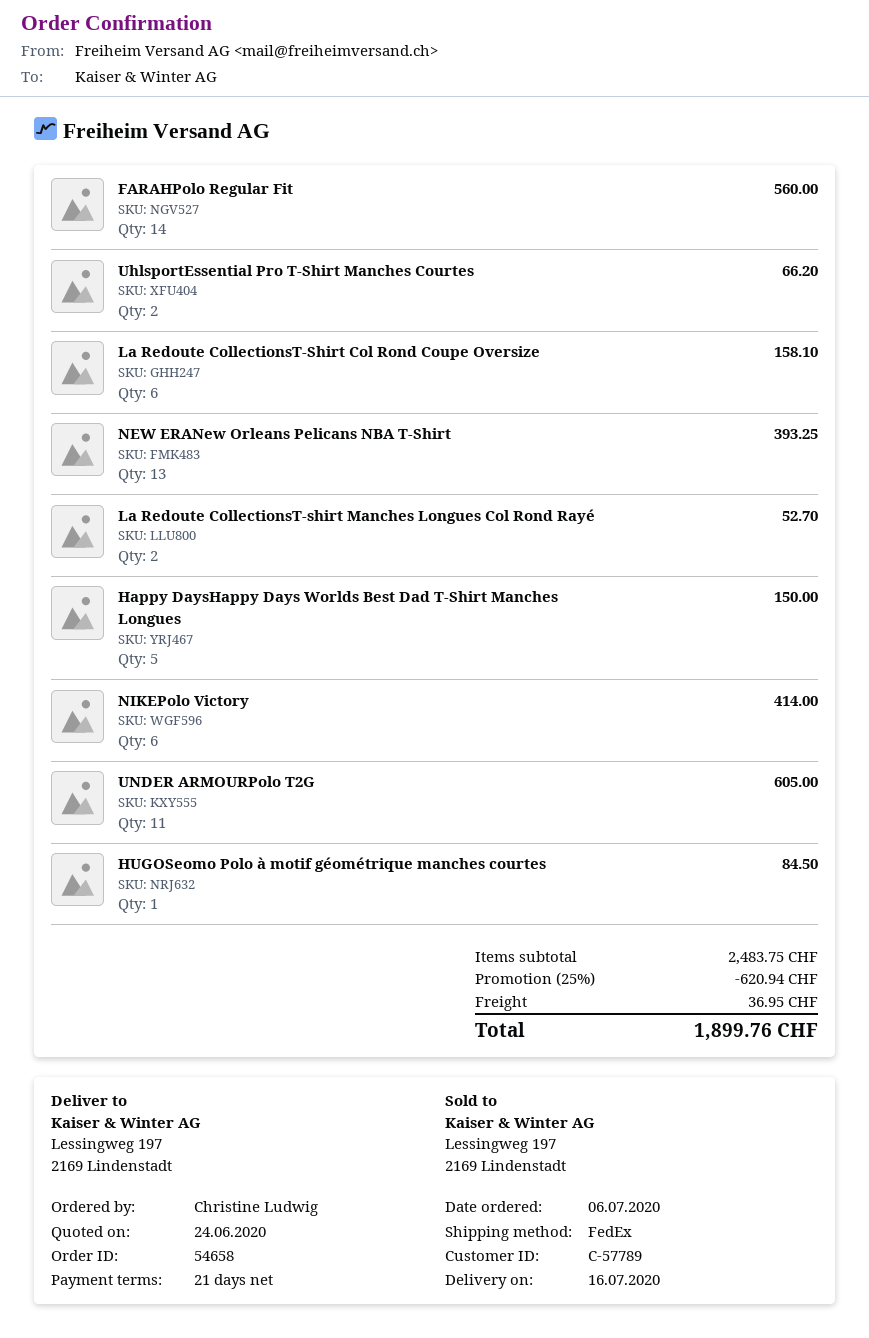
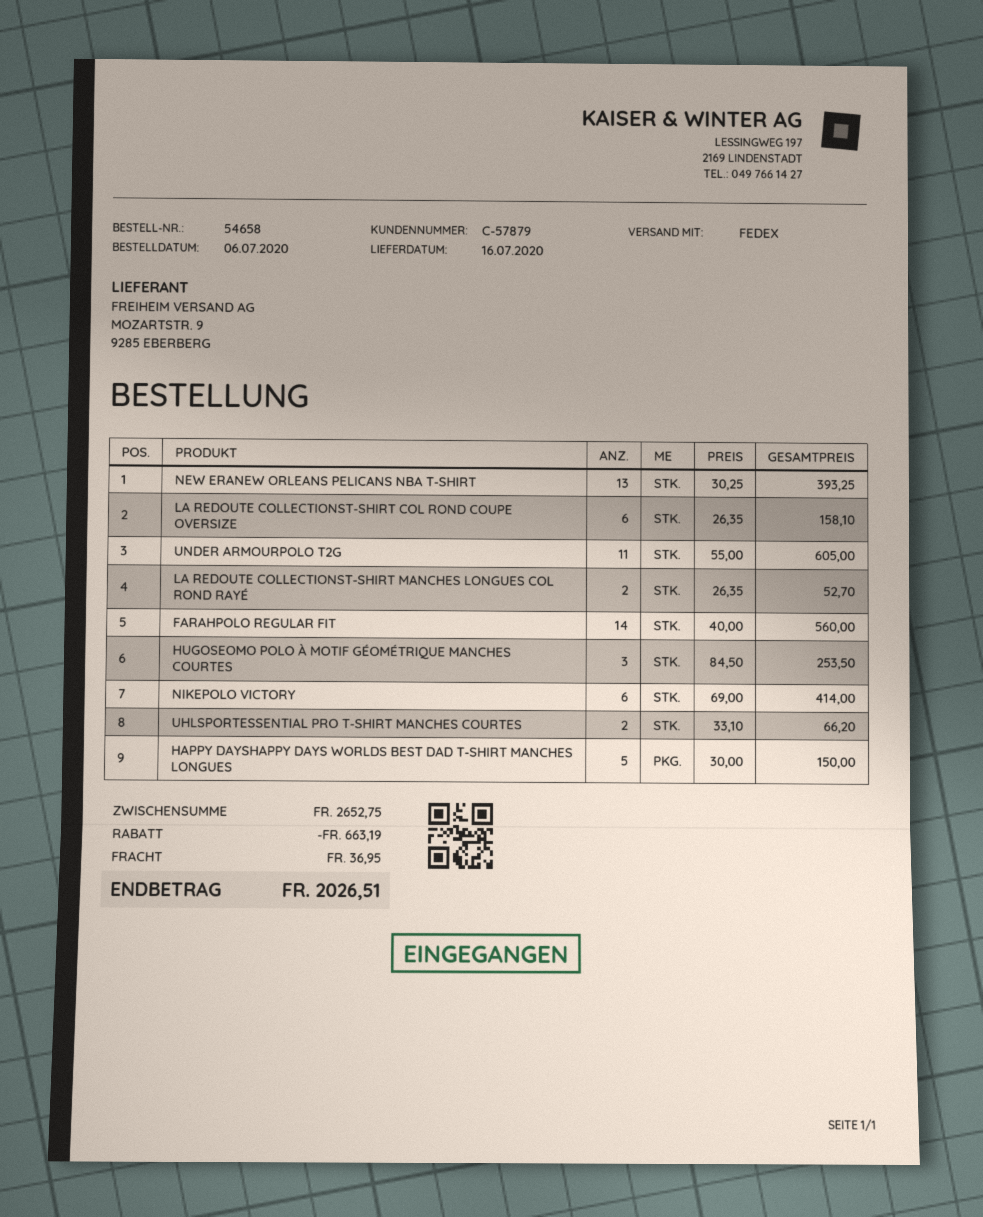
customer number: C-57789 -> C-57879
HUGOSeomo Polo à motif géométrique manches courtes: 1 for 84.50 -> 3 for 253.50
subtotal: 2483.75 -> 2652.75
discount: 620.94 -> 663.19
total: 1899.76 -> 2026.51

